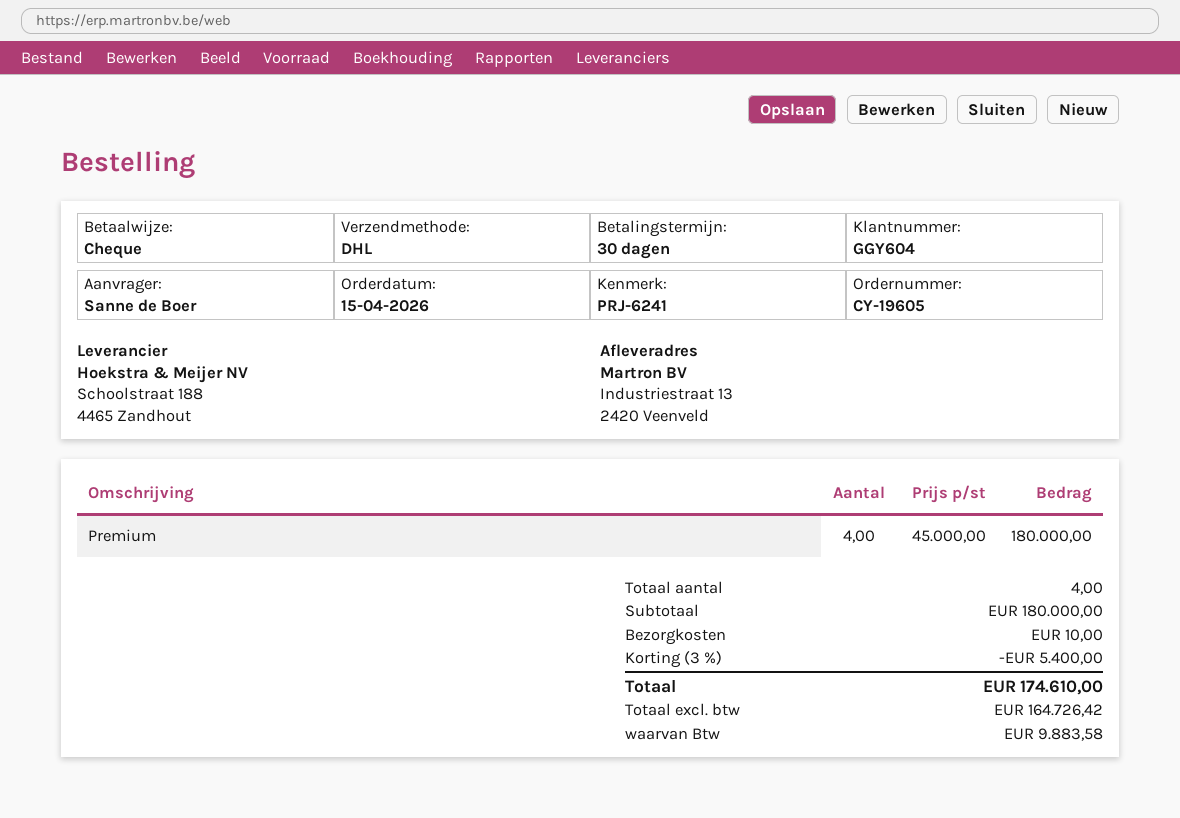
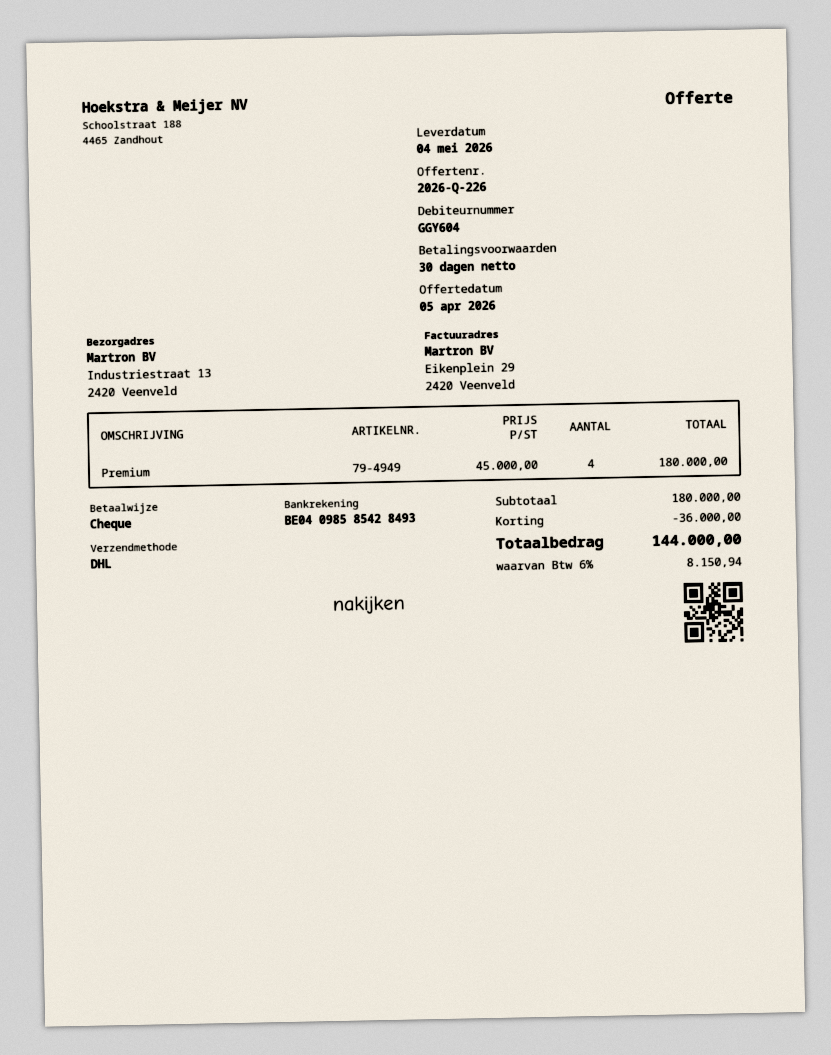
discount: 5400.00 -> 36000.00
shipping: 10.00 -> none
tax: 9883.58 -> 8150.94
total: 174610.00 -> 144000.00

